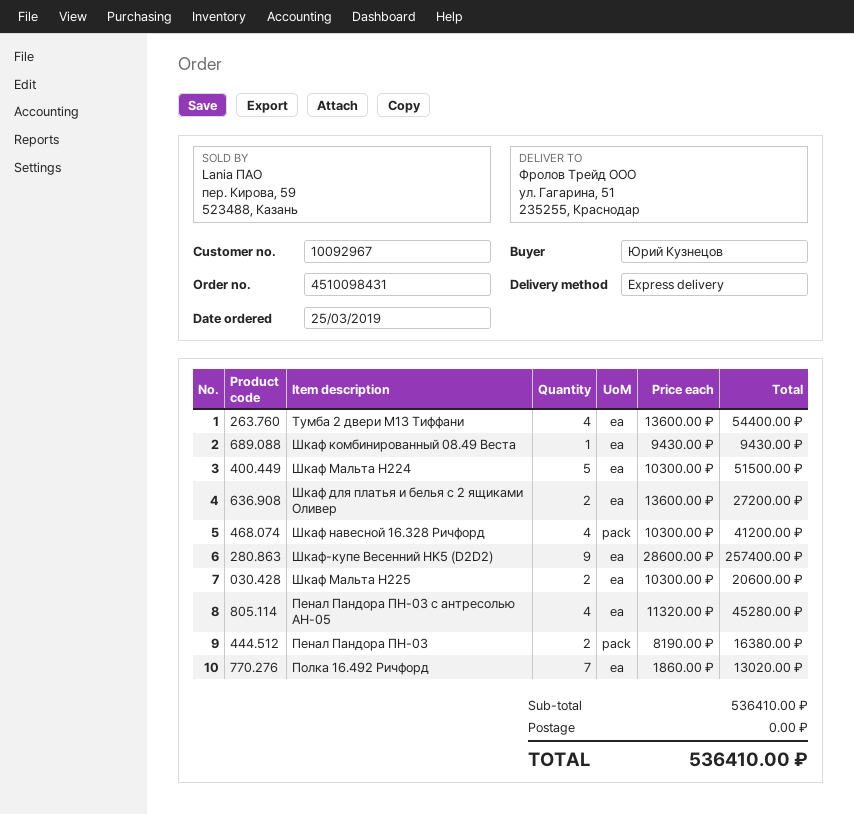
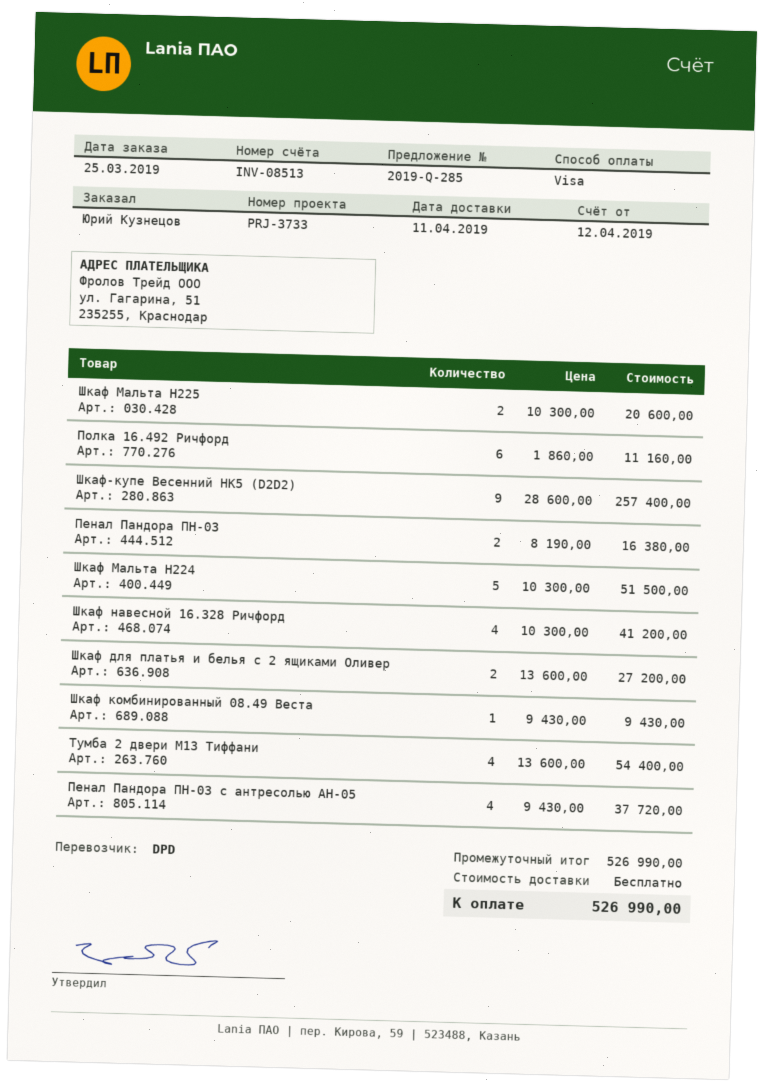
shipping method: express -> DPD
Пенал Пандора ПН-03 с антресолью АН-05: 4 x 11320.00 = 45280.00 -> 4 x 9430.00 = 37720.00
Полка 16.492 Ричфорд: 7 x 1860.00 = 13020.00 -> 6 x 1860.00 = 11160.00
subtotal: 536410.00 -> 526990.00
total: 536410.00 -> 526990.00

